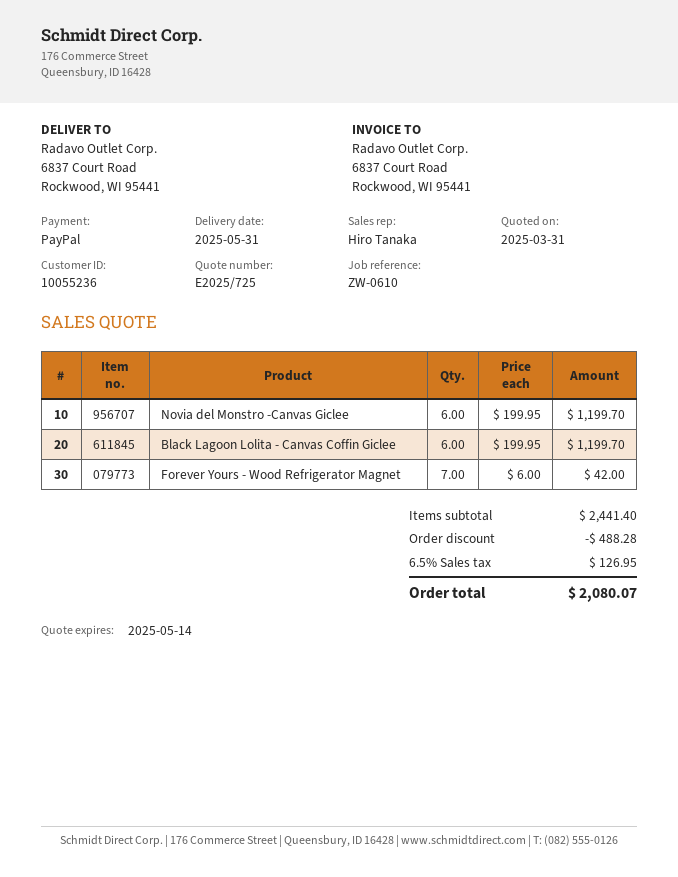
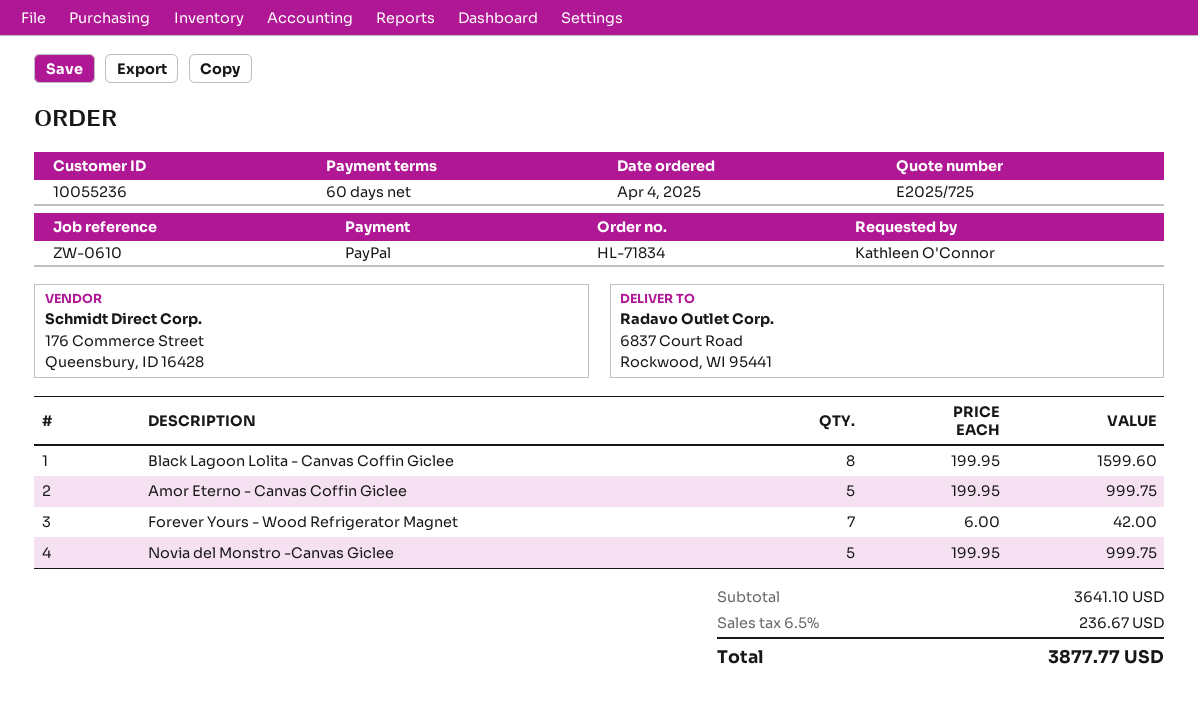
Novia del Monstro -Canvas Giclee: 6 x 199.95 = 1199.70 -> 5 x 199.95 = 999.75
Black Lagoon Lolita - Canvas Coffin Giclee: 6 x 199.95 = 1199.70 -> 8 x 199.95 = 1599.60
Amor Eterno - Canvas Coffin Giclee: none -> 5 x 199.95 = 999.75
subtotal: 2441.40 -> 3641.10
discount: 488.28 -> none
tax: 6.5% = 126.95 -> 6.5% = 236.67
total: 2080.07 -> 3877.77

